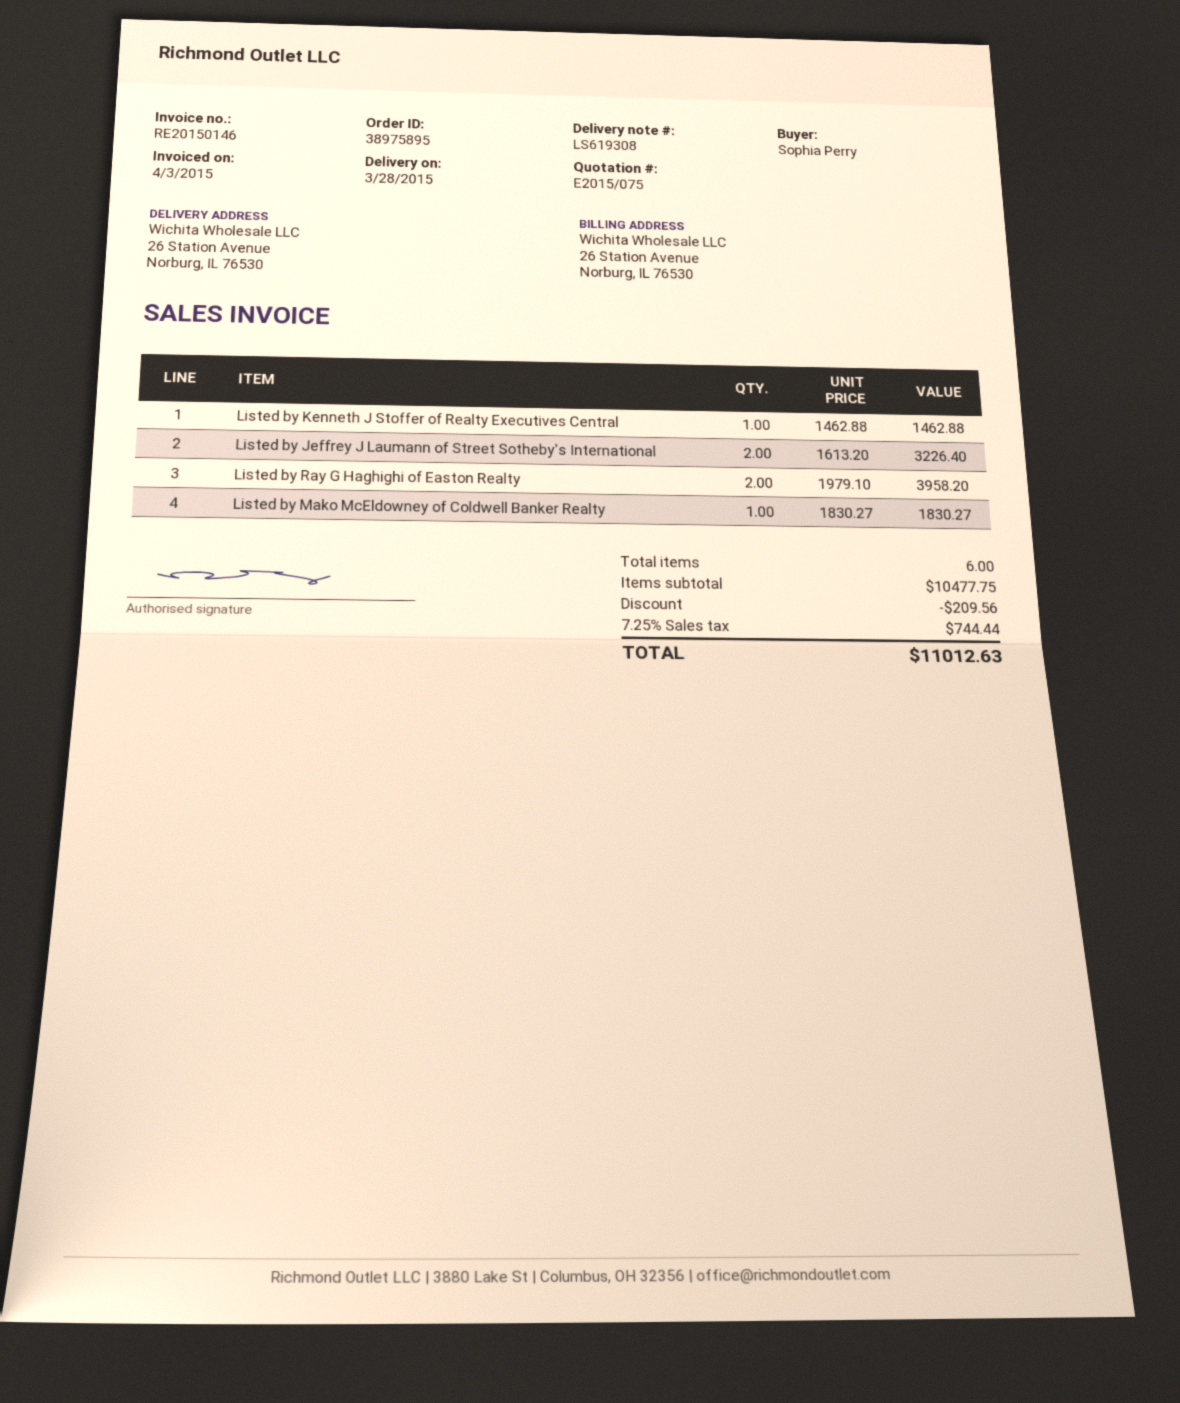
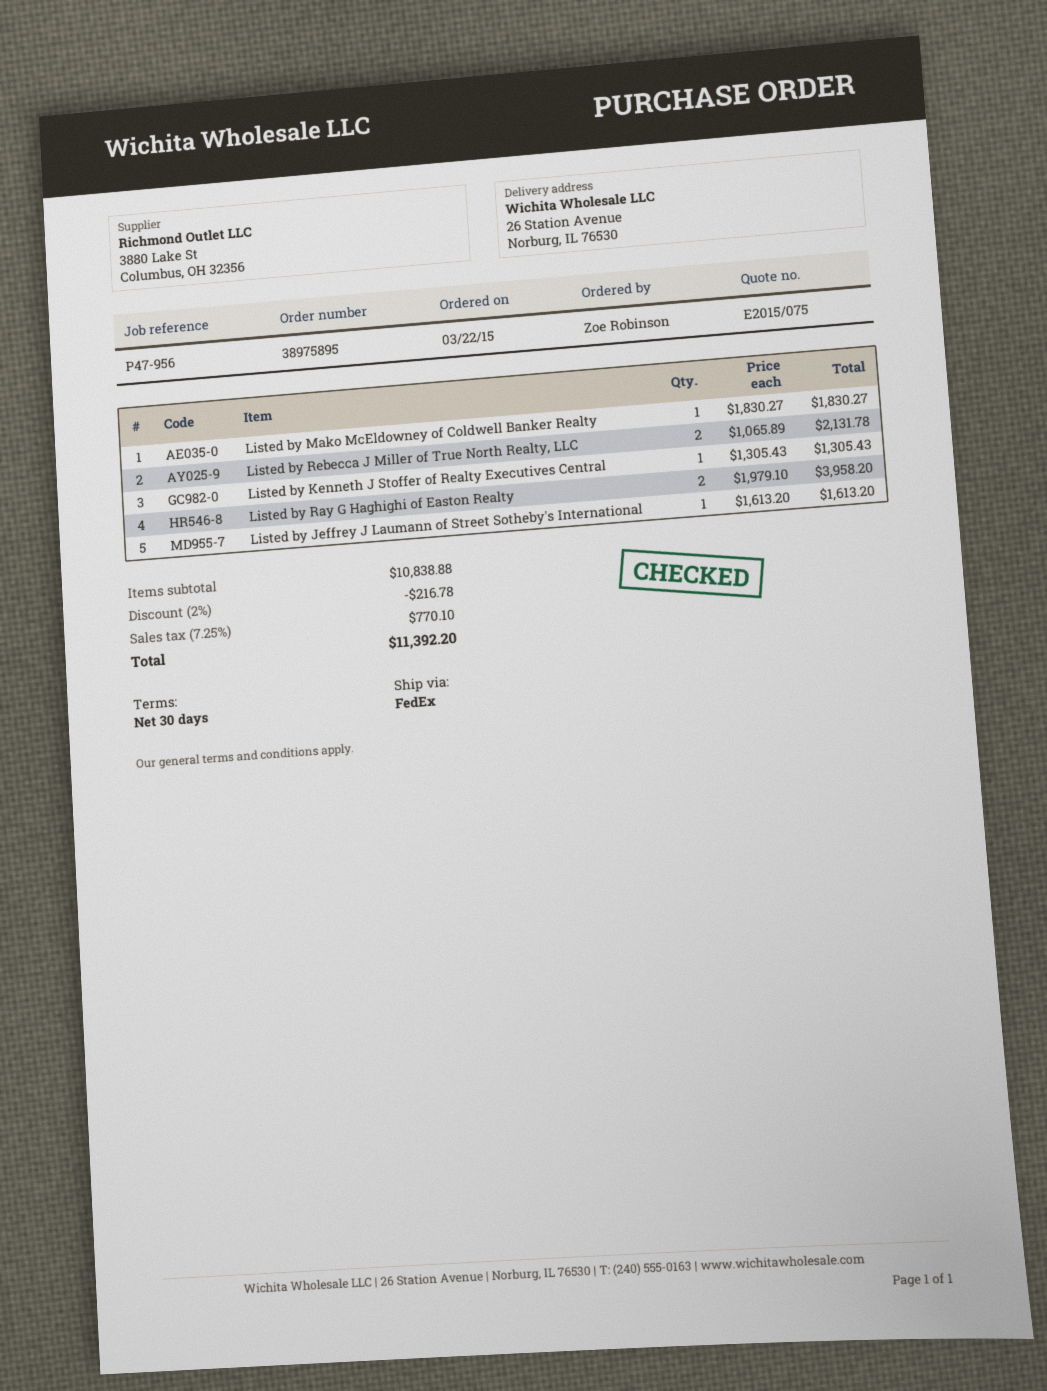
ordered by: Sophia Perry -> Zoe Robinson
Listed by Kenneth J Stoffer of Realty Executives Central: 1 x 1462.88 = 1462.88 -> 1 x 1305.43 = 1305.43
Listed by Jeffrey J Laumann of Street Sotheby's International: 2 x 1613.20 = 3226.40 -> 1 x 1613.20 = 1613.20
Listed by Rebecca J Miller of True North Realty, LLC: none -> 2 x 1065.89 = 2131.78
subtotal: 10477.75 -> 10838.88
discount: 209.56 -> 216.78
tax: 7.25% = 744.44 -> 7.25% = 770.10
total: 11012.63 -> 11392.20

